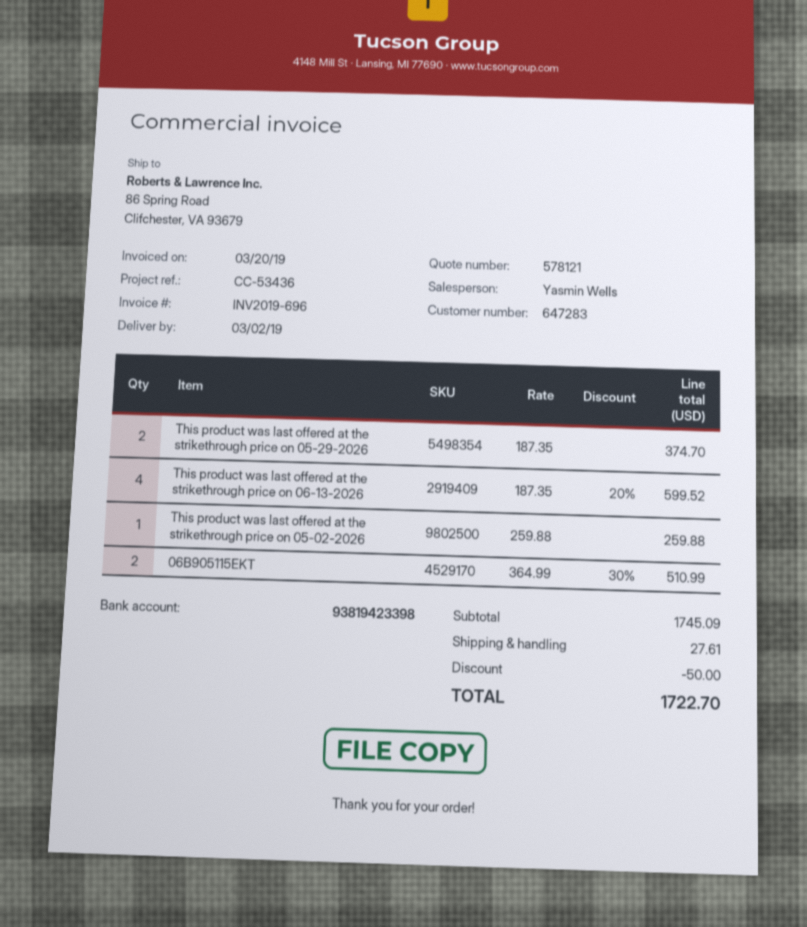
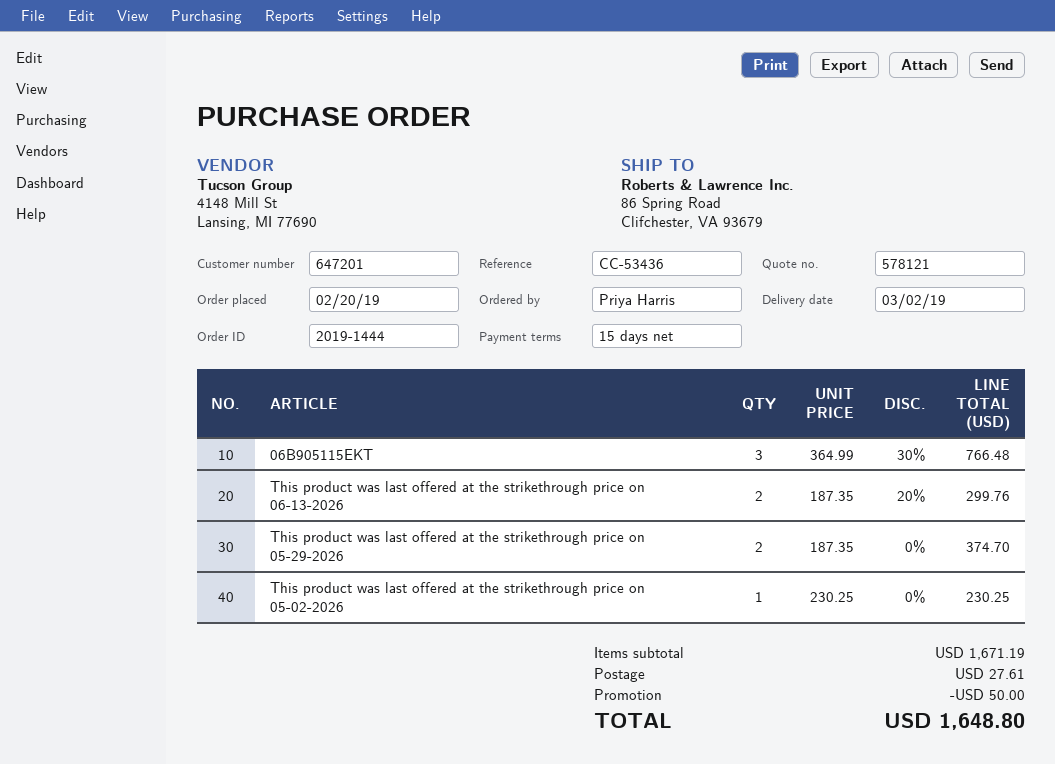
customer number: 647283 -> 647201
This product was last offered at the strikethrough price on 06-13-2026: 4 x 187.35 - 20% = 599.52 -> 2 x 187.35 - 20% = 299.76
This product was last offered at the strikethrough price on 05-02-2026: 1 x 259.88 = 259.88 -> 1 x 230.25 = 230.25
06B905115EKT: 2 x 364.99 - 30% = 510.99 -> 3 x 364.99 - 30% = 766.48
subtotal: 1745.09 -> 1671.19
total: 1722.70 -> 1648.80

